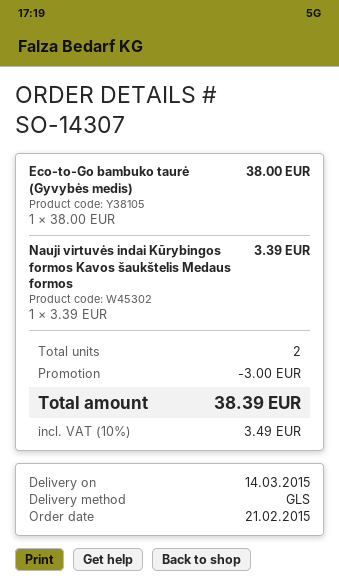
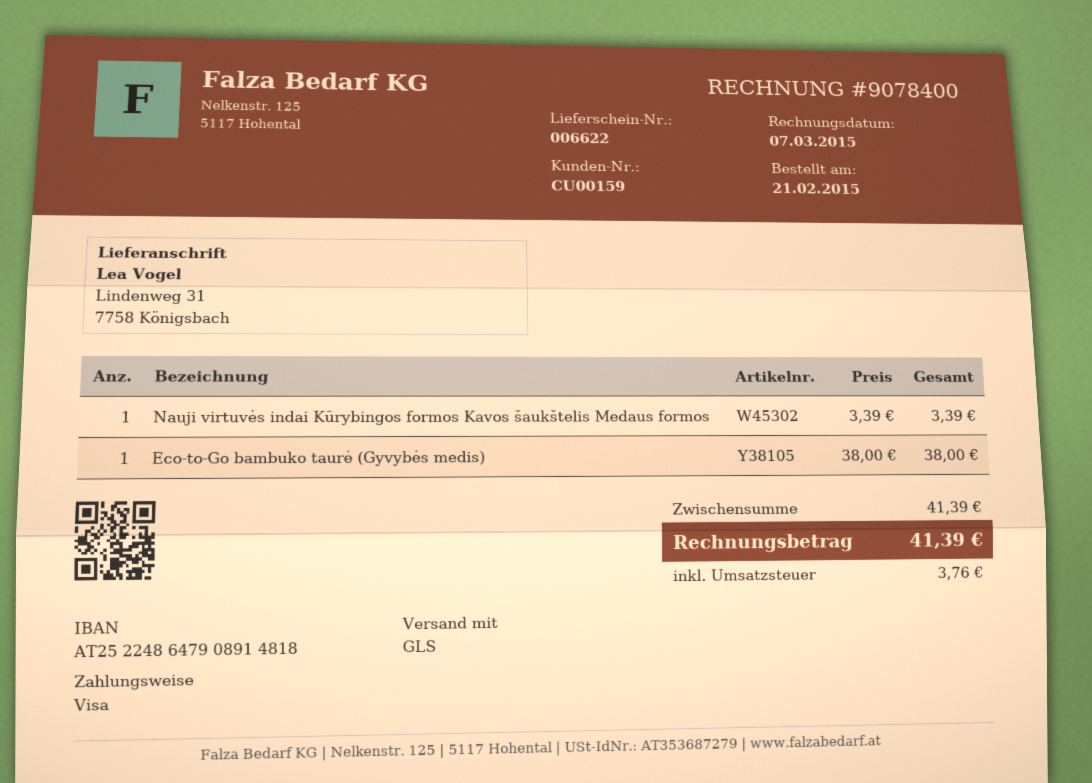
discount: 3.00 -> none
tax: 3.49 -> 3.76
total: 38.39 -> 41.39

